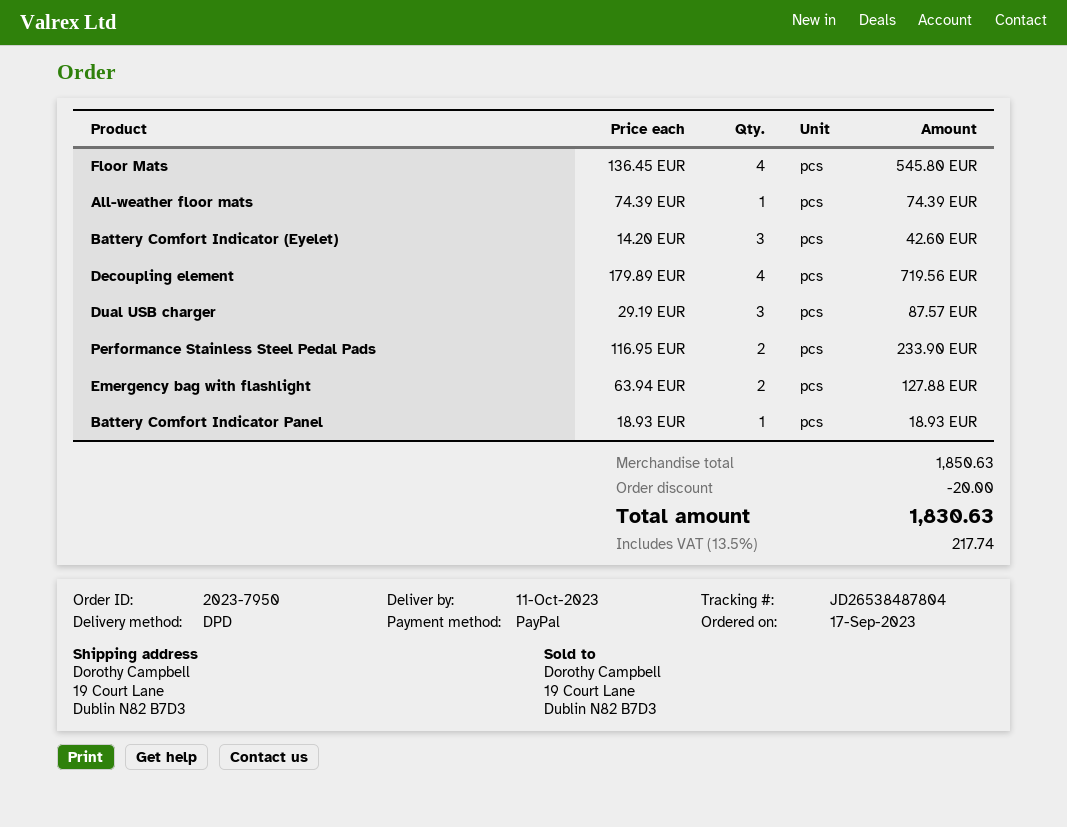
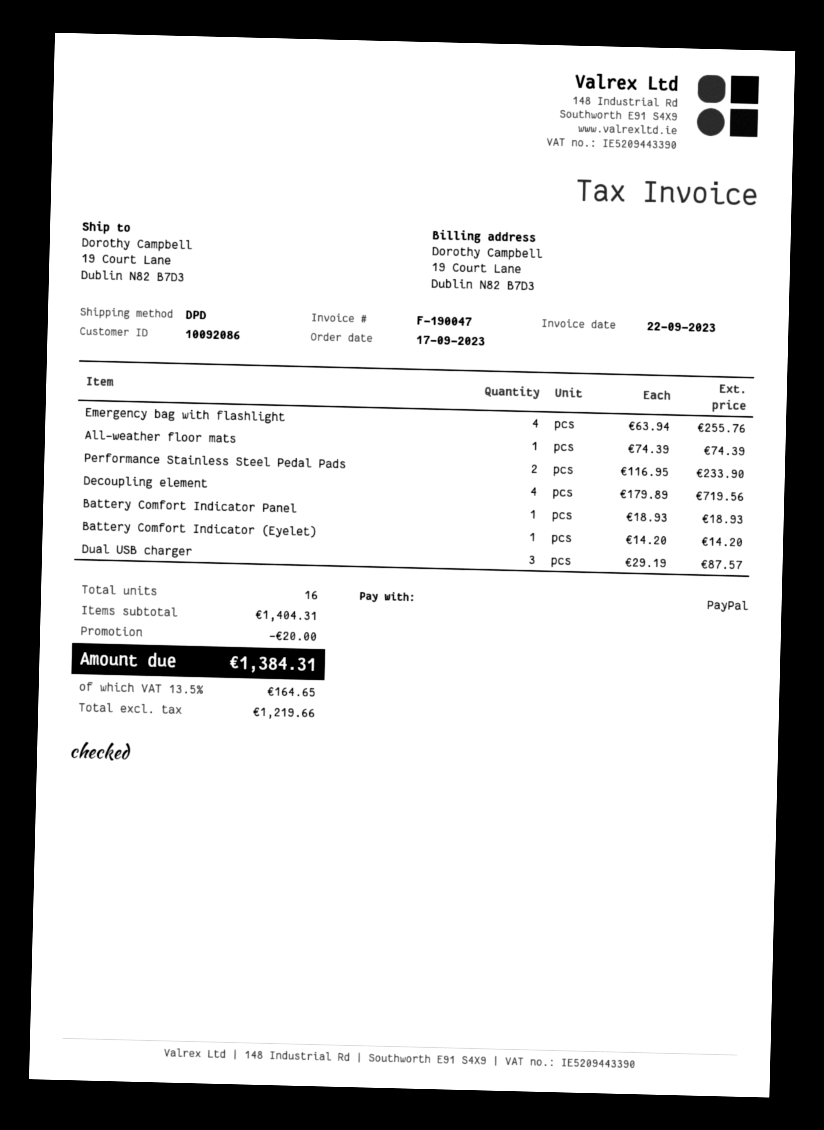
Floor Mats: 4 x 136.45 = 545.80 -> none
Battery Comfort Indicator (Eyelet): 3 x 14.20 = 42.60 -> 1 x 14.20 = 14.20
Emergency bag with flashlight: 2 x 63.94 = 127.88 -> 4 x 63.94 = 255.76
subtotal: 1850.63 -> 1404.31
tax: 13.5% = 217.74 -> 13.5% = 164.65
total: 1830.63 -> 1384.31

